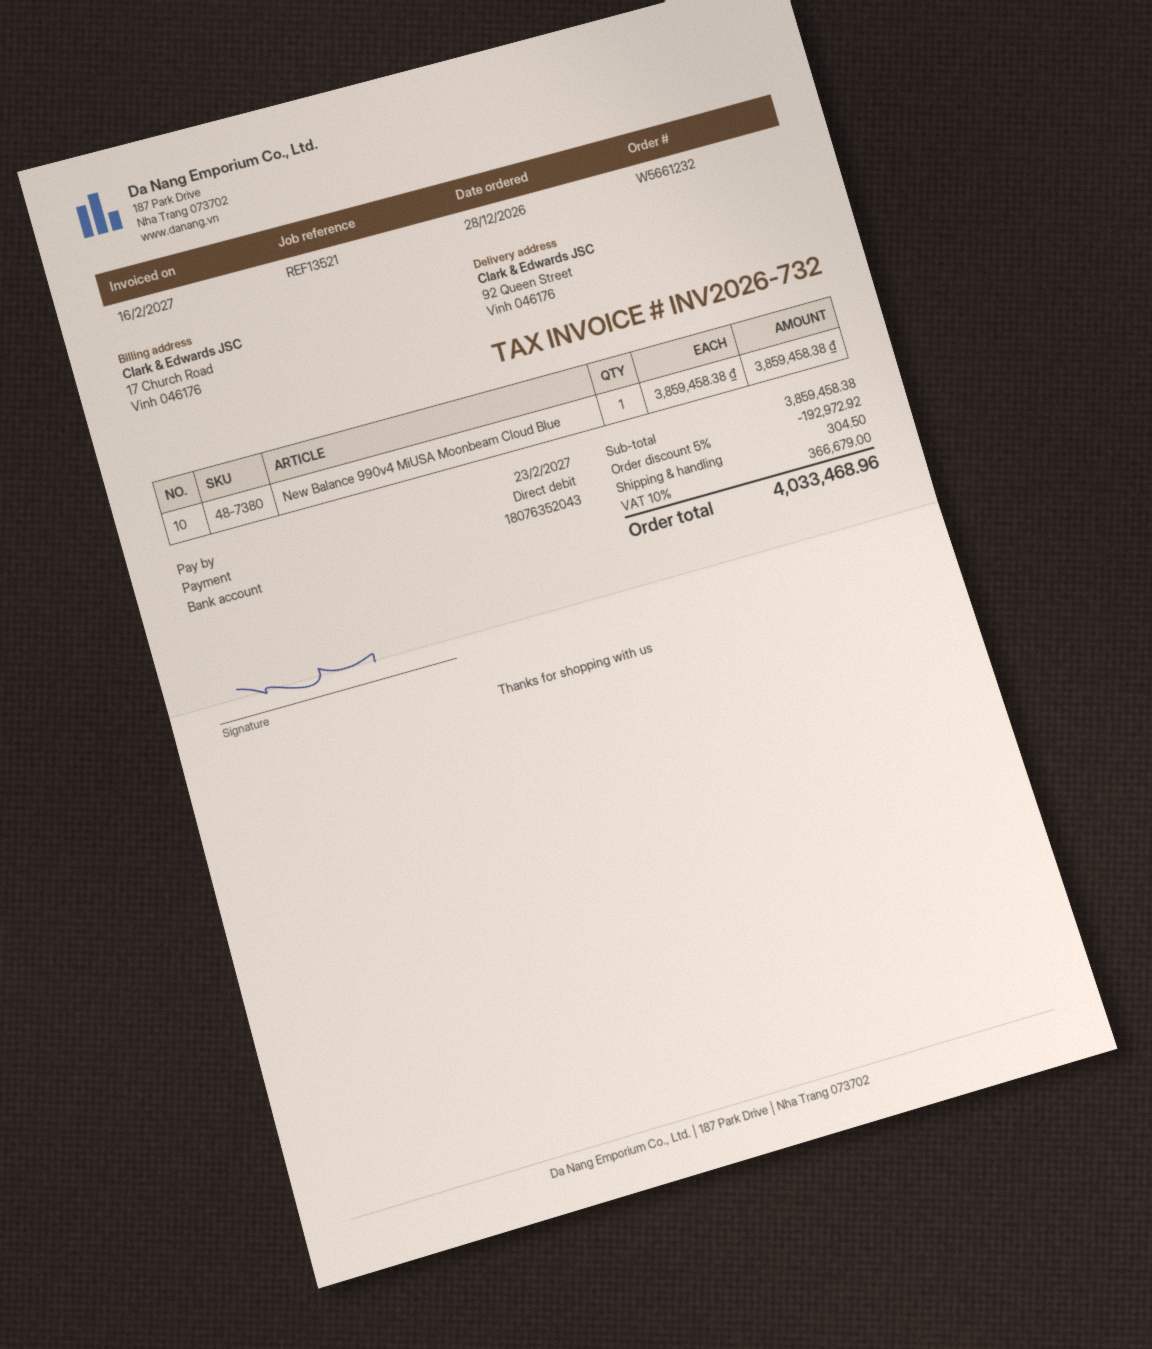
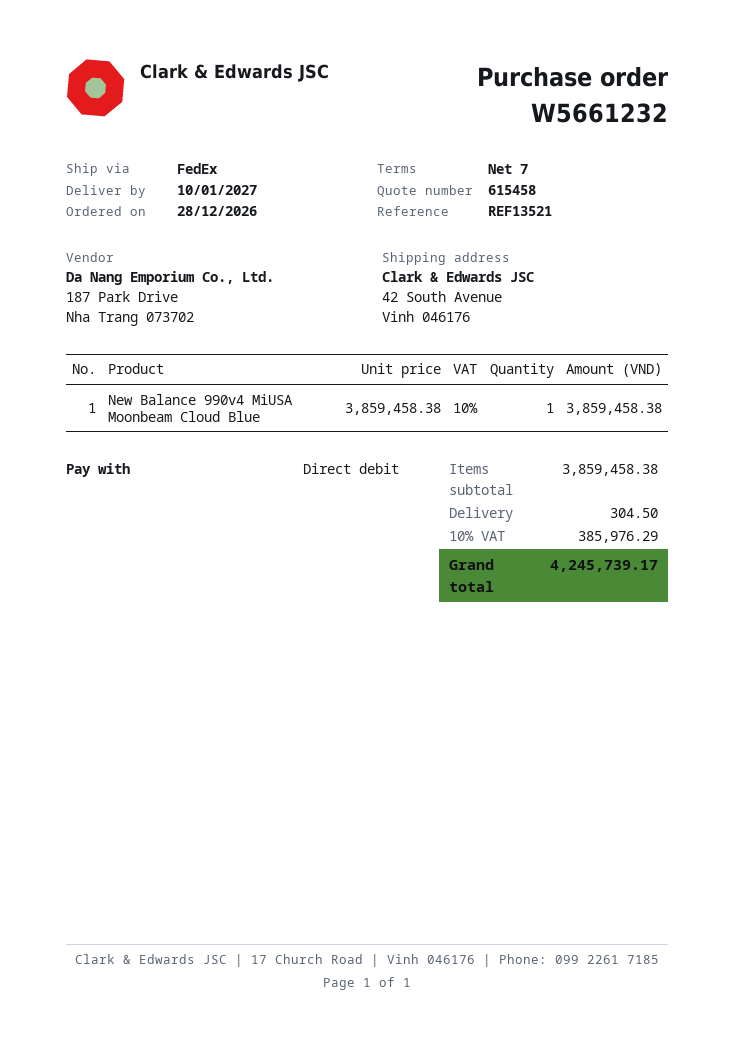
ship to: 92 Queen Street, Vinh 046176 -> 42 South Avenue, Vinh 046176
discount: 5% = 192972.92 -> none
tax: 10% = 366679.00 -> 10% = 385976.29
total: 4033468.96 -> 4245739.17

